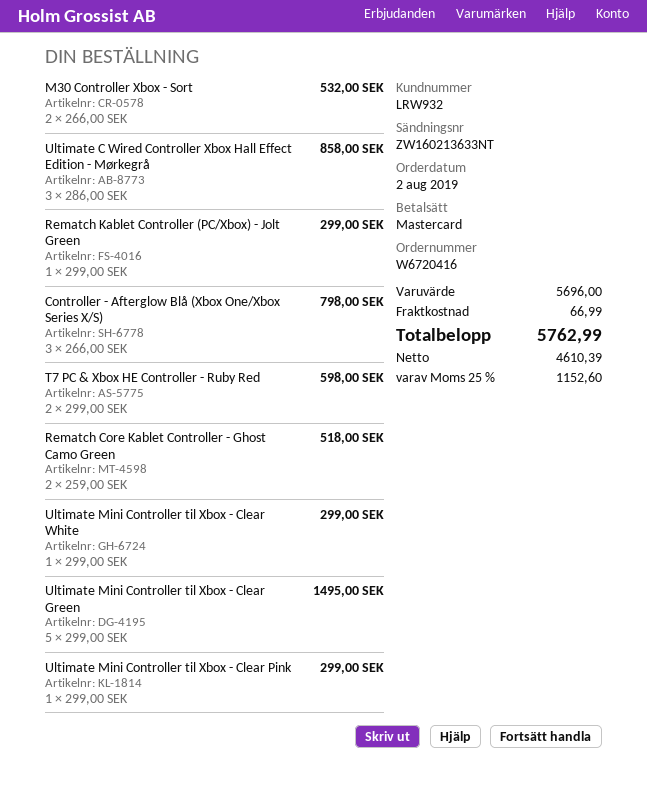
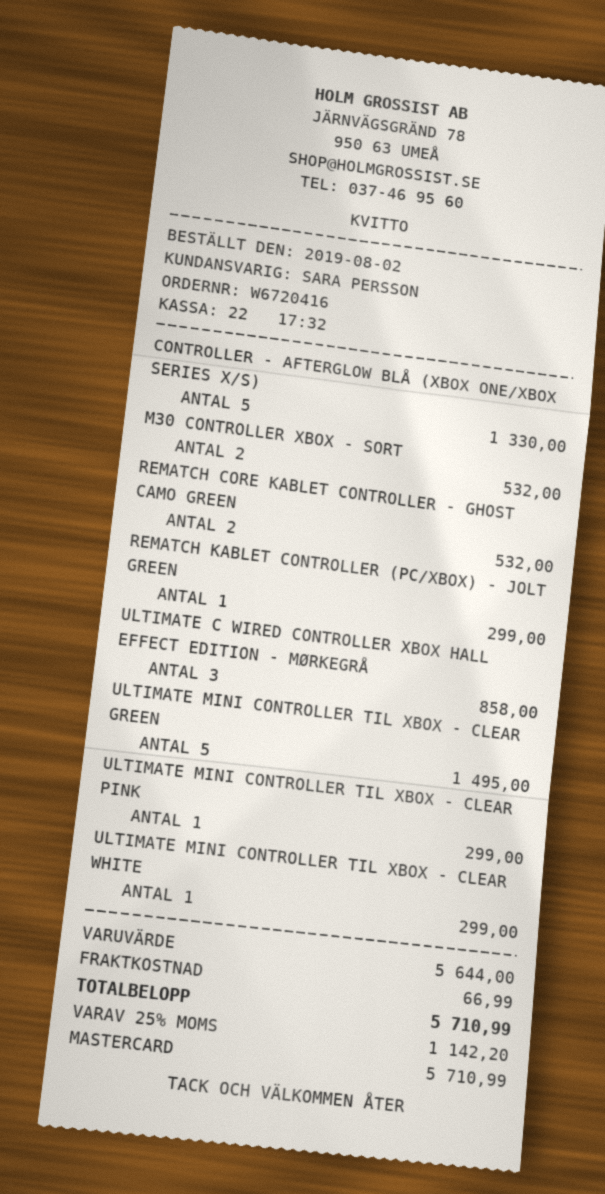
Controller - Afterglow Blå (Xbox One/Xbox Series X/S): 3 for 798.00 -> 5 for 1330.00
T7 PC & Xbox HE Controller - Ruby Red: 2 for 598.00 -> none
Rematch Core Kablet Controller - Ghost Camo Green: 2 for 518.00 -> 2 for 532.00
subtotal: 5696.00 -> 5644.00
tax: 25% = 1152.60 -> 25% = 1142.20
total: 5762.99 -> 5710.99

